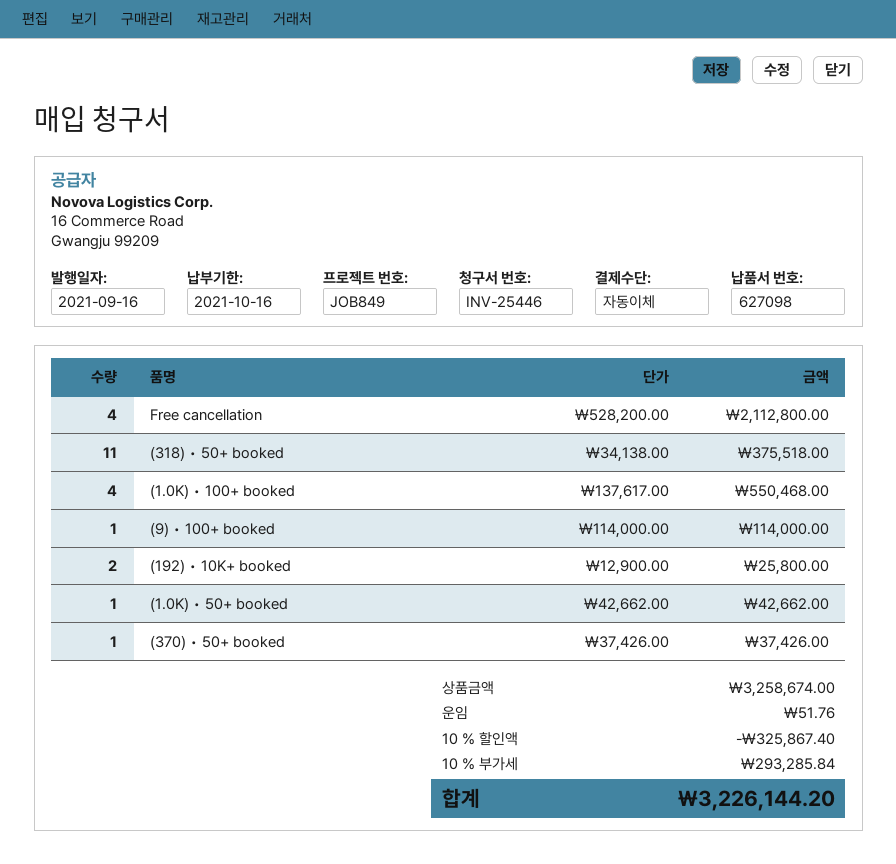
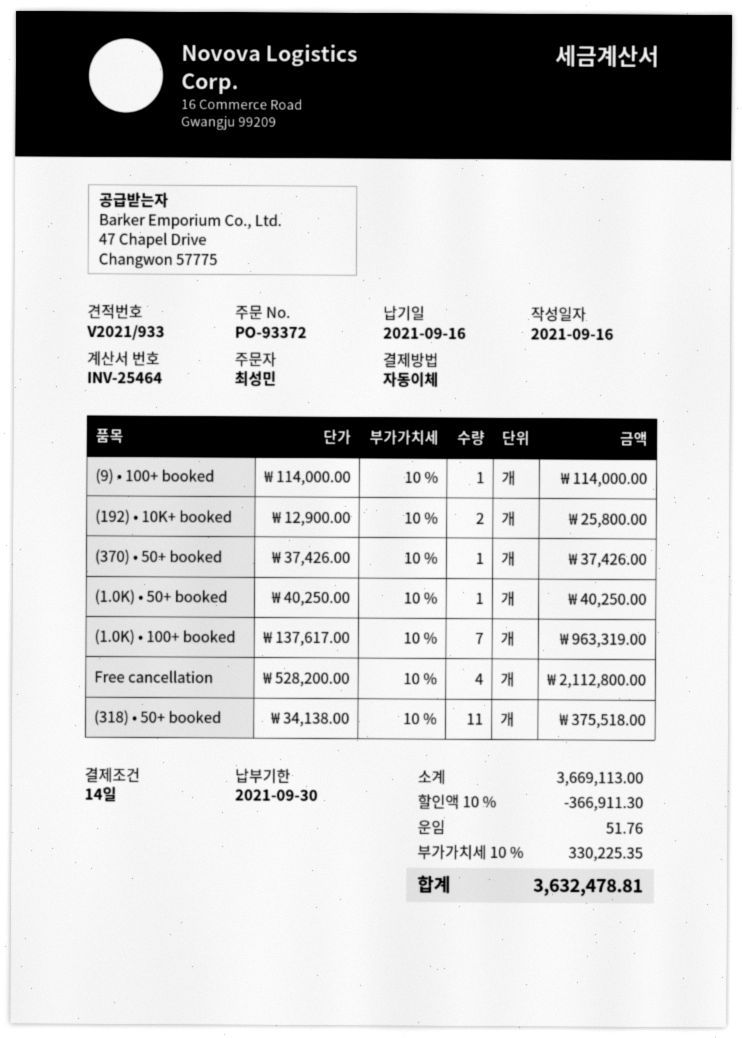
invoice number: INV-25446 -> INV-25464
due date: 2021-10-16 -> 2021-09-30
(1.0K) • 100+ booked: 4 x 137617.00 = 550468.00 -> 7 x 137617.00 = 963319.00
(1.0K) • 50+ booked: 1 x 42662.00 = 42662.00 -> 1 x 40250.00 = 40250.00
subtotal: 3258674.00 -> 3669113.00
discount: 10% = 325867.40 -> 10% = 366911.30
tax: 10% = 293285.84 -> 10% = 330225.35
total: 3226144.20 -> 3632478.81

